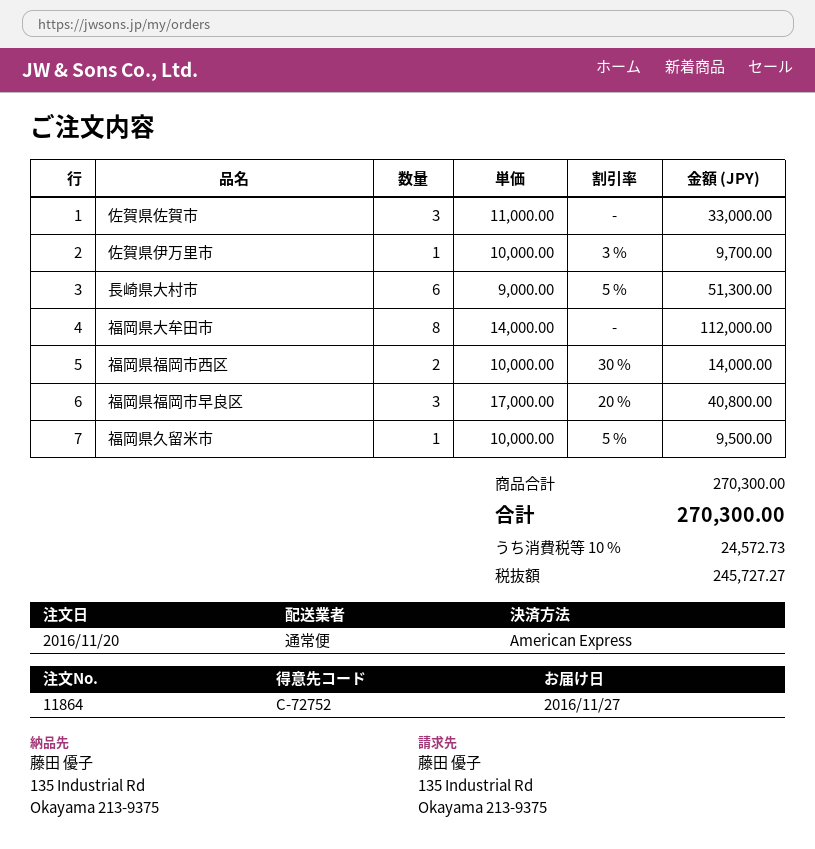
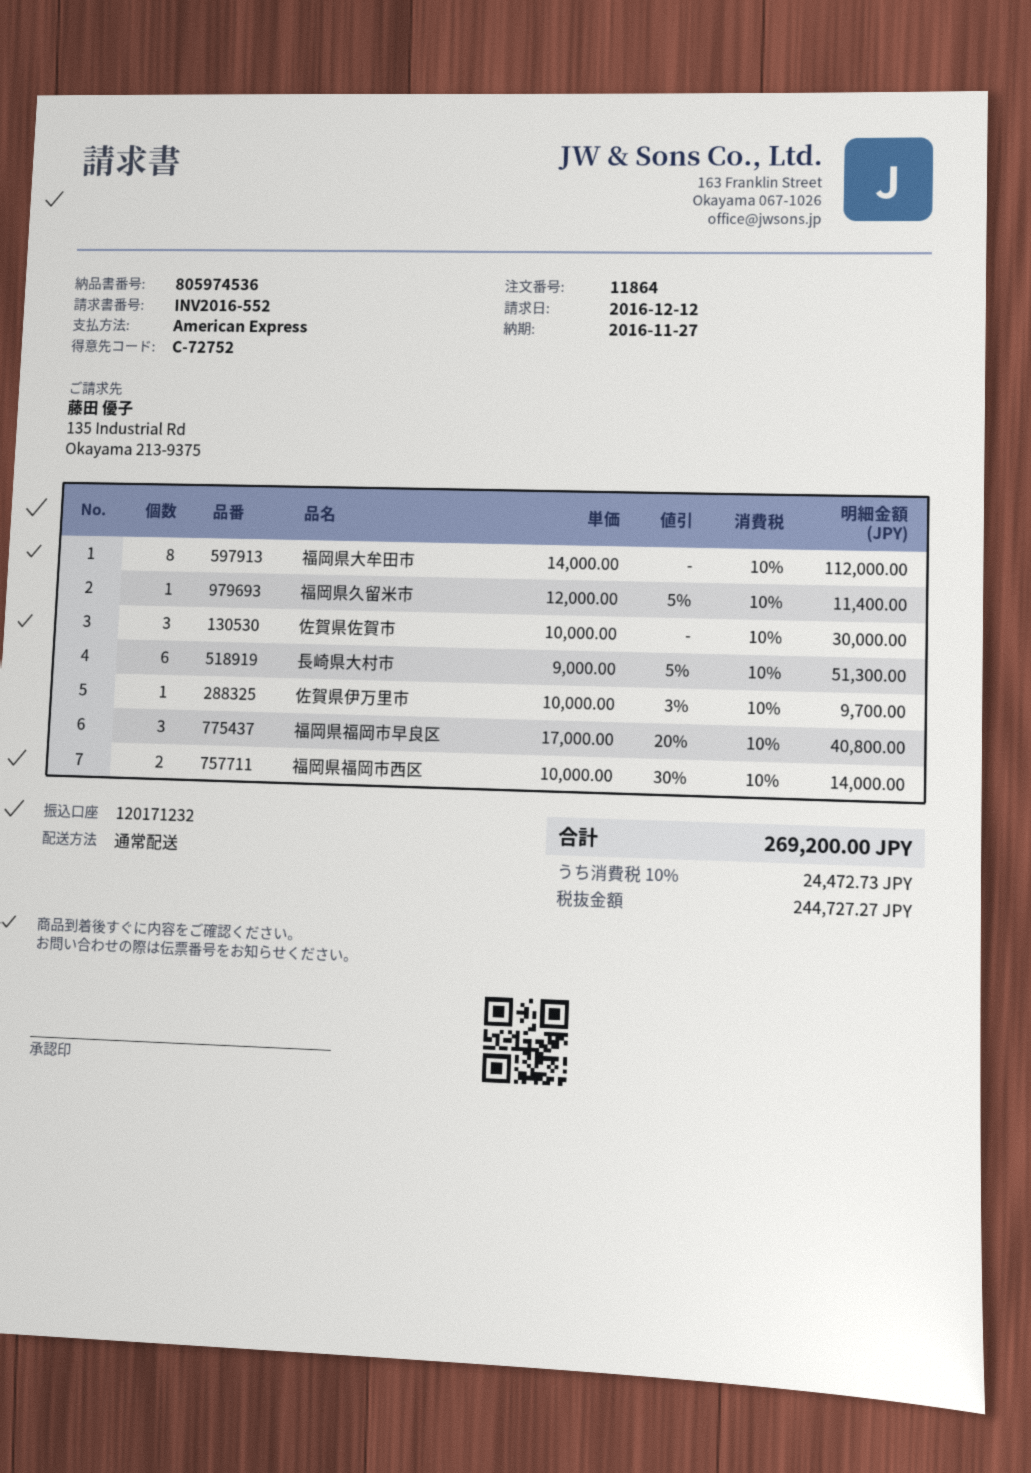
佐賀県佐賀市: 3 x 11000.00 = 33000.00 -> 3 x 10000.00 = 30000.00
福岡県久留米市: 1 x 10000.00 - 5% = 9500.00 -> 1 x 12000.00 - 5% = 11400.00
net: 245727.27 -> 244727.27
tax: 10% = 24572.73 -> 10% = 24472.73
total: 270300.00 -> 269200.00

